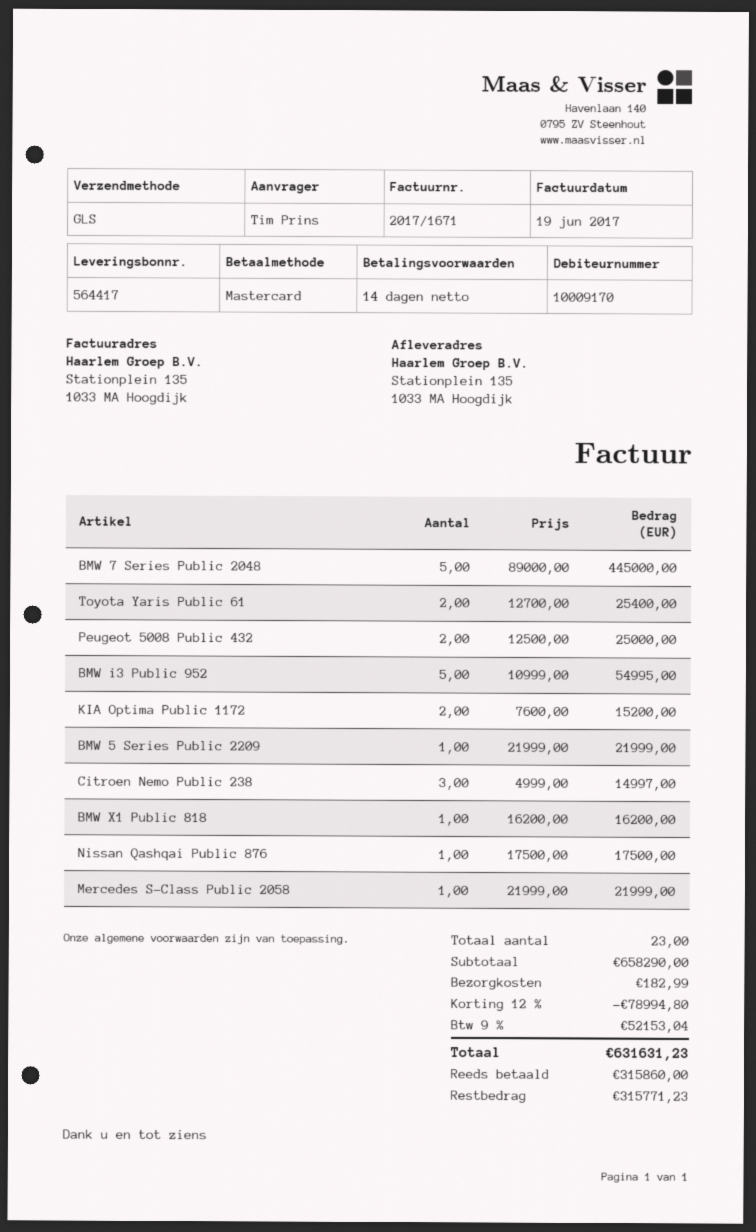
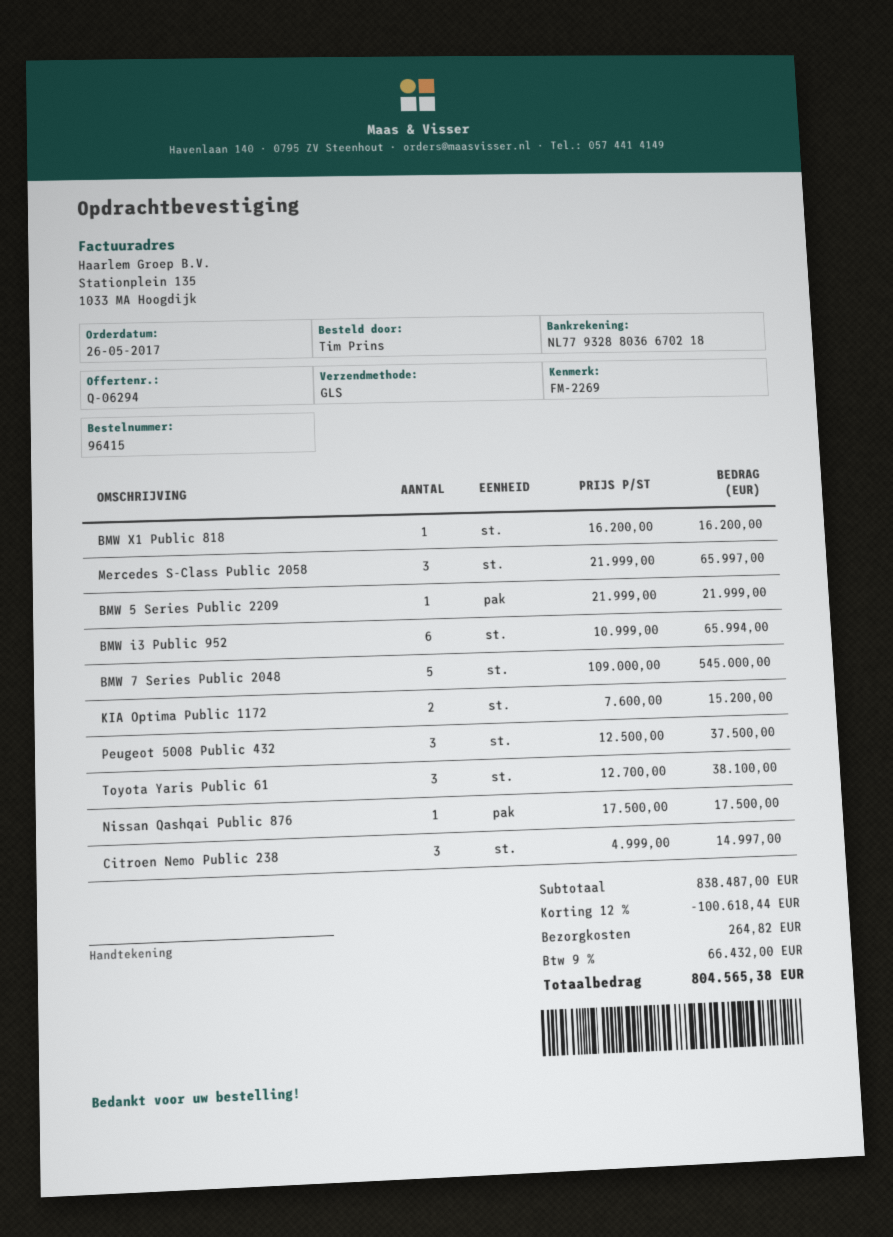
BMW 7 Series Public 2048: 5 x 89000.00 = 445000.00 -> 5 x 109000.00 = 545000.00
Toyota Yaris Public 61: 2 x 12700.00 = 25400.00 -> 3 x 12700.00 = 38100.00
Peugeot 5008 Public 432: 2 x 12500.00 = 25000.00 -> 3 x 12500.00 = 37500.00
BMW i3 Public 952: 5 x 10999.00 = 54995.00 -> 6 x 10999.00 = 65994.00
Mercedes S-Class Public 2058: 1 x 21999.00 = 21999.00 -> 3 x 21999.00 = 65997.00
subtotal: 658290.00 -> 838487.00
discount: 12% = 78994.80 -> 12% = 100618.44
shipping: 182.99 -> 264.82
tax: 9% = 52153.04 -> 9% = 66432.00
total: 631631.23 -> 804565.38

